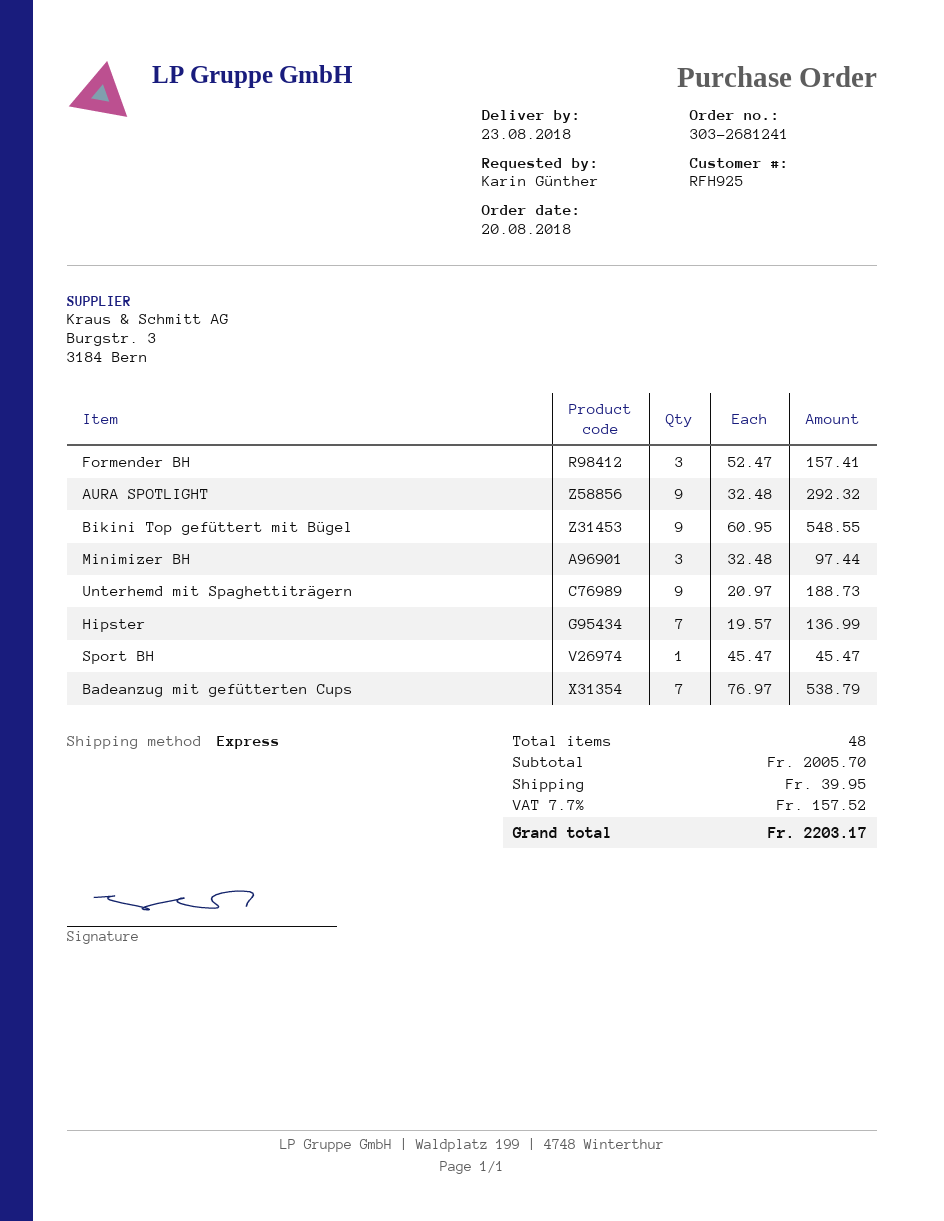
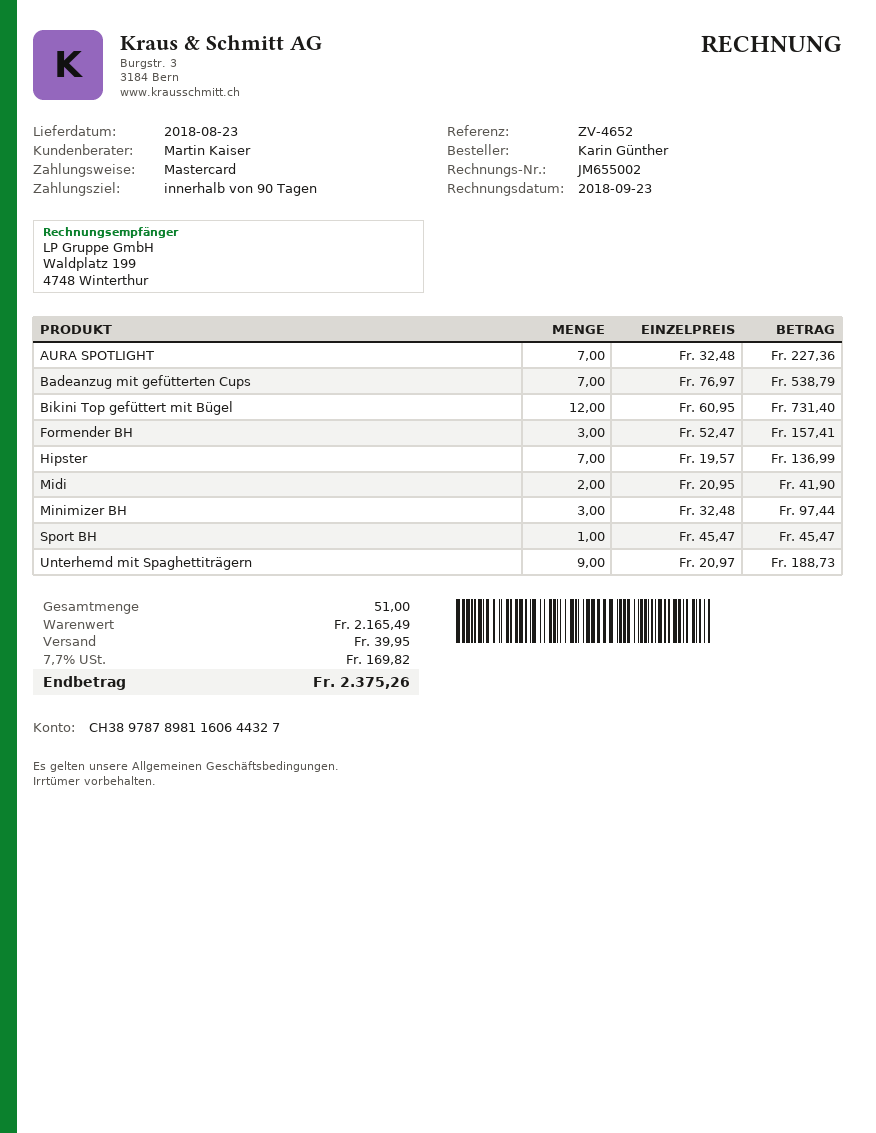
AURA SPOTLIGHT: 9 x 32.48 = 292.32 -> 7 x 32.48 = 227.36
Bikini Top gefüttert mit Bügel: 9 x 60.95 = 548.55 -> 12 x 60.95 = 731.40
Midi: none -> 2 x 20.95 = 41.90
total quantity: 48 -> 51
subtotal: 2005.70 -> 2165.49
tax: 7.7% = 157.52 -> 7.7% = 169.82
total: 2203.17 -> 2375.26

